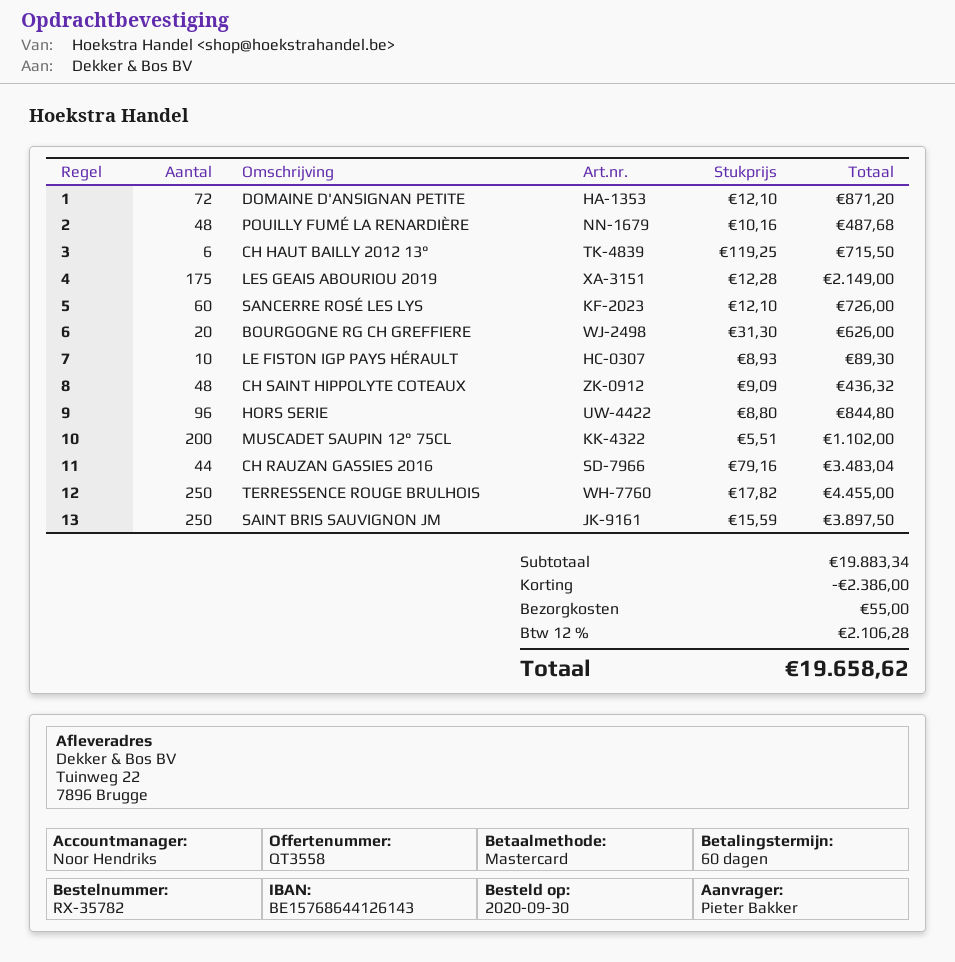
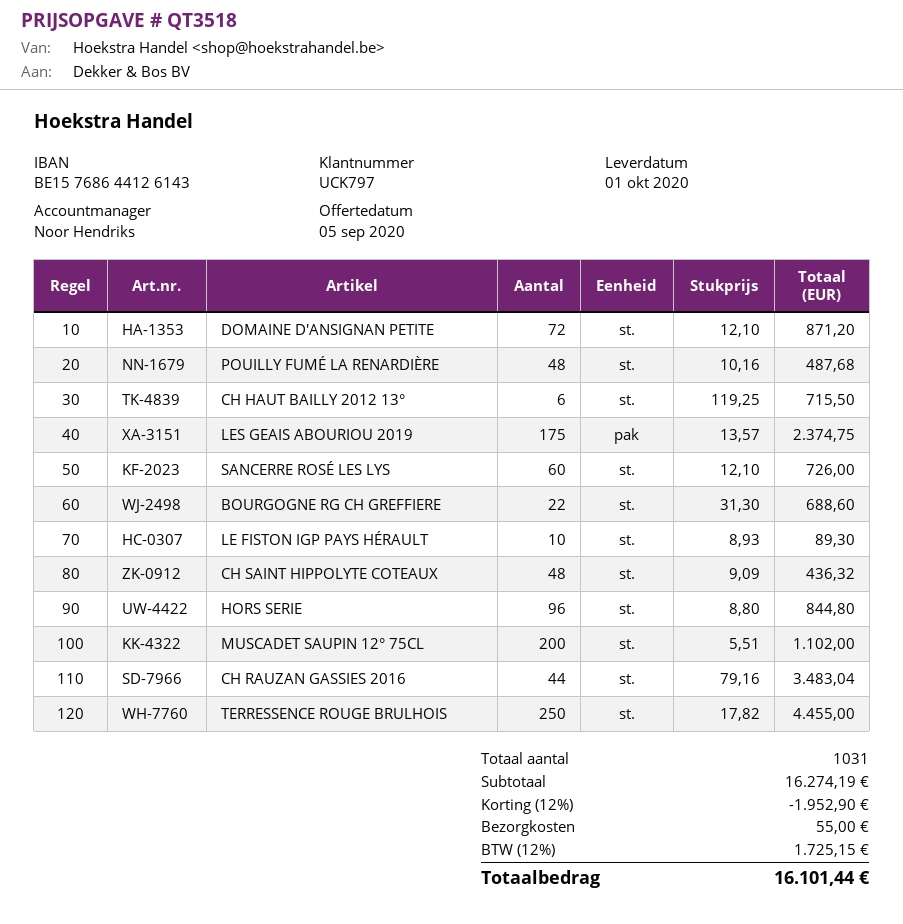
quote number: QT3558 -> QT3518
LES GEAIS ABOURIOU 2019: 175 x 12.28 = 2149.00 -> 175 x 13.57 = 2374.75
BOURGOGNE RG CH GREFFIERE: 20 x 31.30 = 626.00 -> 22 x 31.30 = 688.60
SAINT BRIS SAUVIGNON JM: 250 x 15.59 = 3897.50 -> none
subtotal: 19883.34 -> 16274.19
discount: 2386.00 -> 1952.90
tax: 12% = 2106.28 -> 12% = 1725.15
total: 19658.62 -> 16101.44

